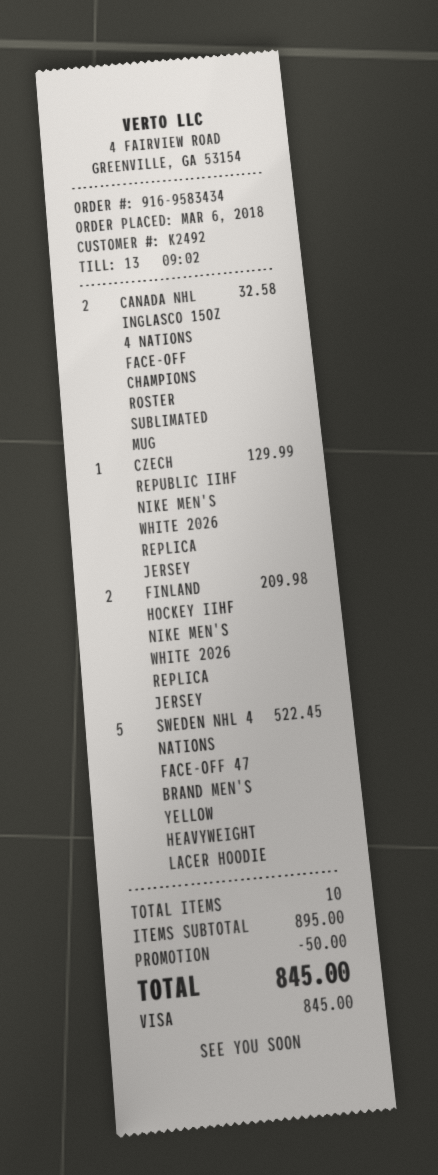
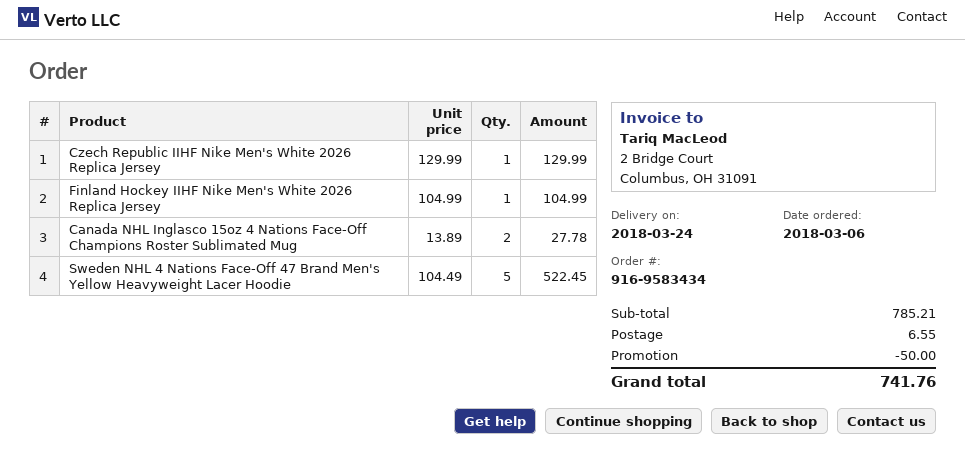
CANADA NHL INGLASCO 15OZ 4 NATIONS FACE-OFF CHAMPIONS ROSTER SUBLIMATED MUG: 2 for 32.58 -> 2 for 27.78
FINLAND HOCKEY IIHF NIKE MEN'S WHITE 2026 REPLICA JERSEY: 2 for 209.98 -> 1 for 104.99
subtotal: 895.00 -> 785.21
shipping: none -> 6.55
total: 845.00 -> 741.76

